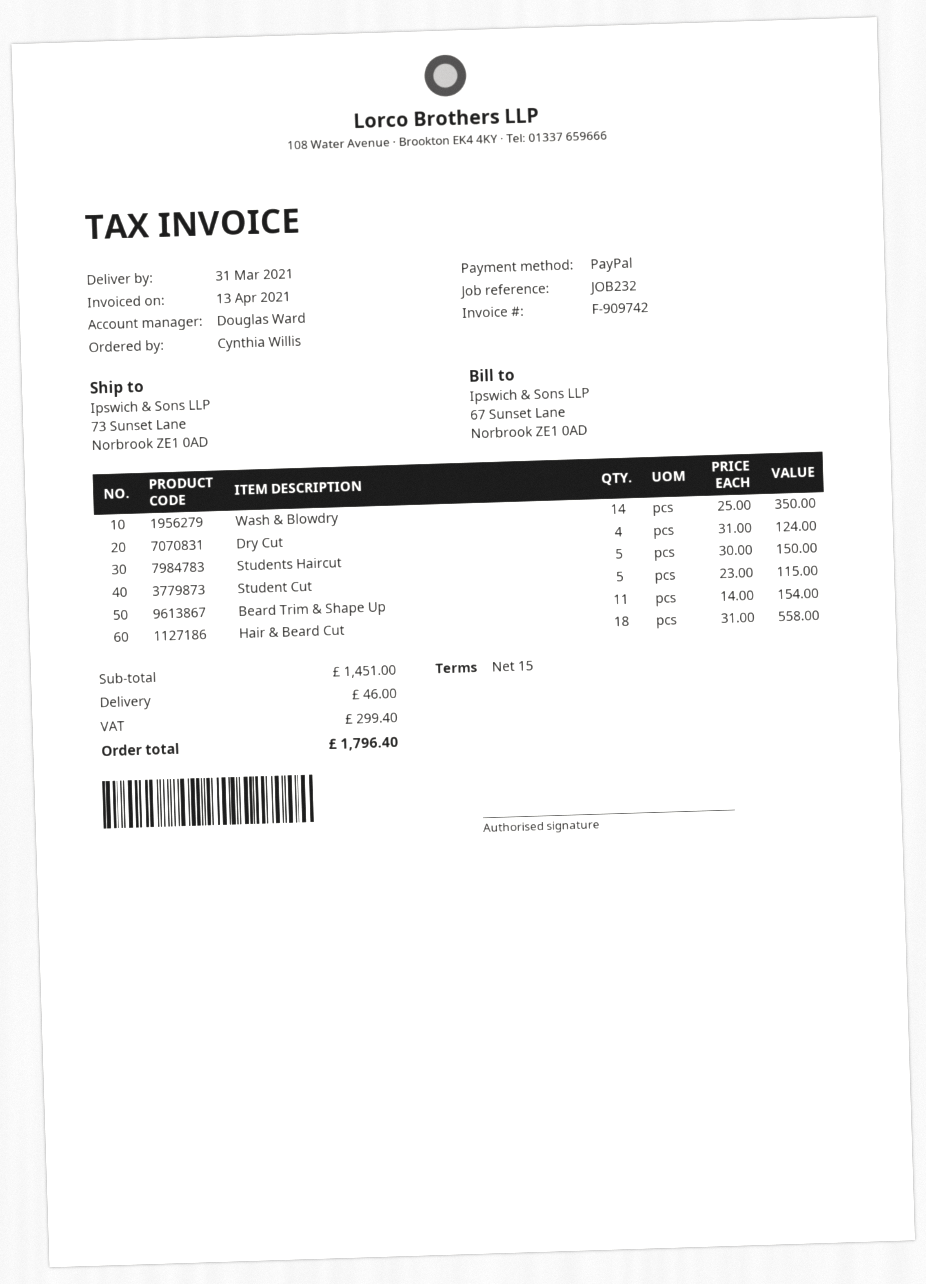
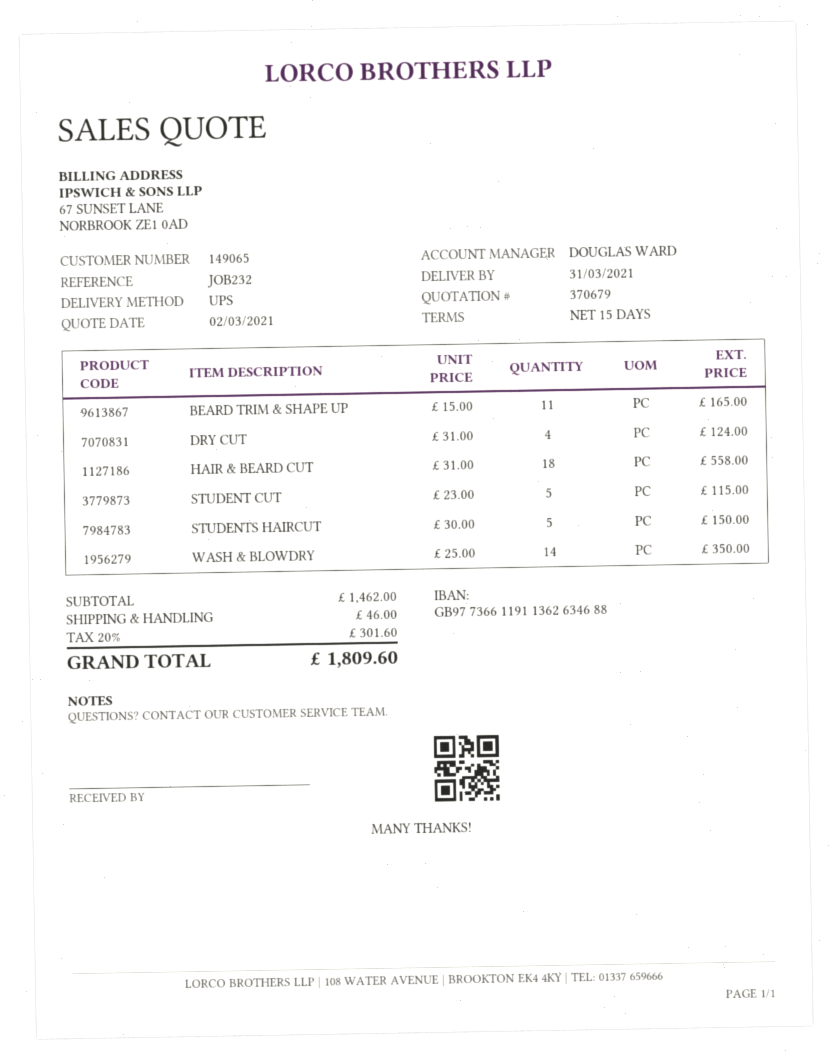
Beard Trim & Shape Up: 11 x 14.00 = 154.00 -> 11 x 15.00 = 165.00
subtotal: 1451.00 -> 1462.00
tax: 299.40 -> 301.60
total: 1796.40 -> 1809.60

